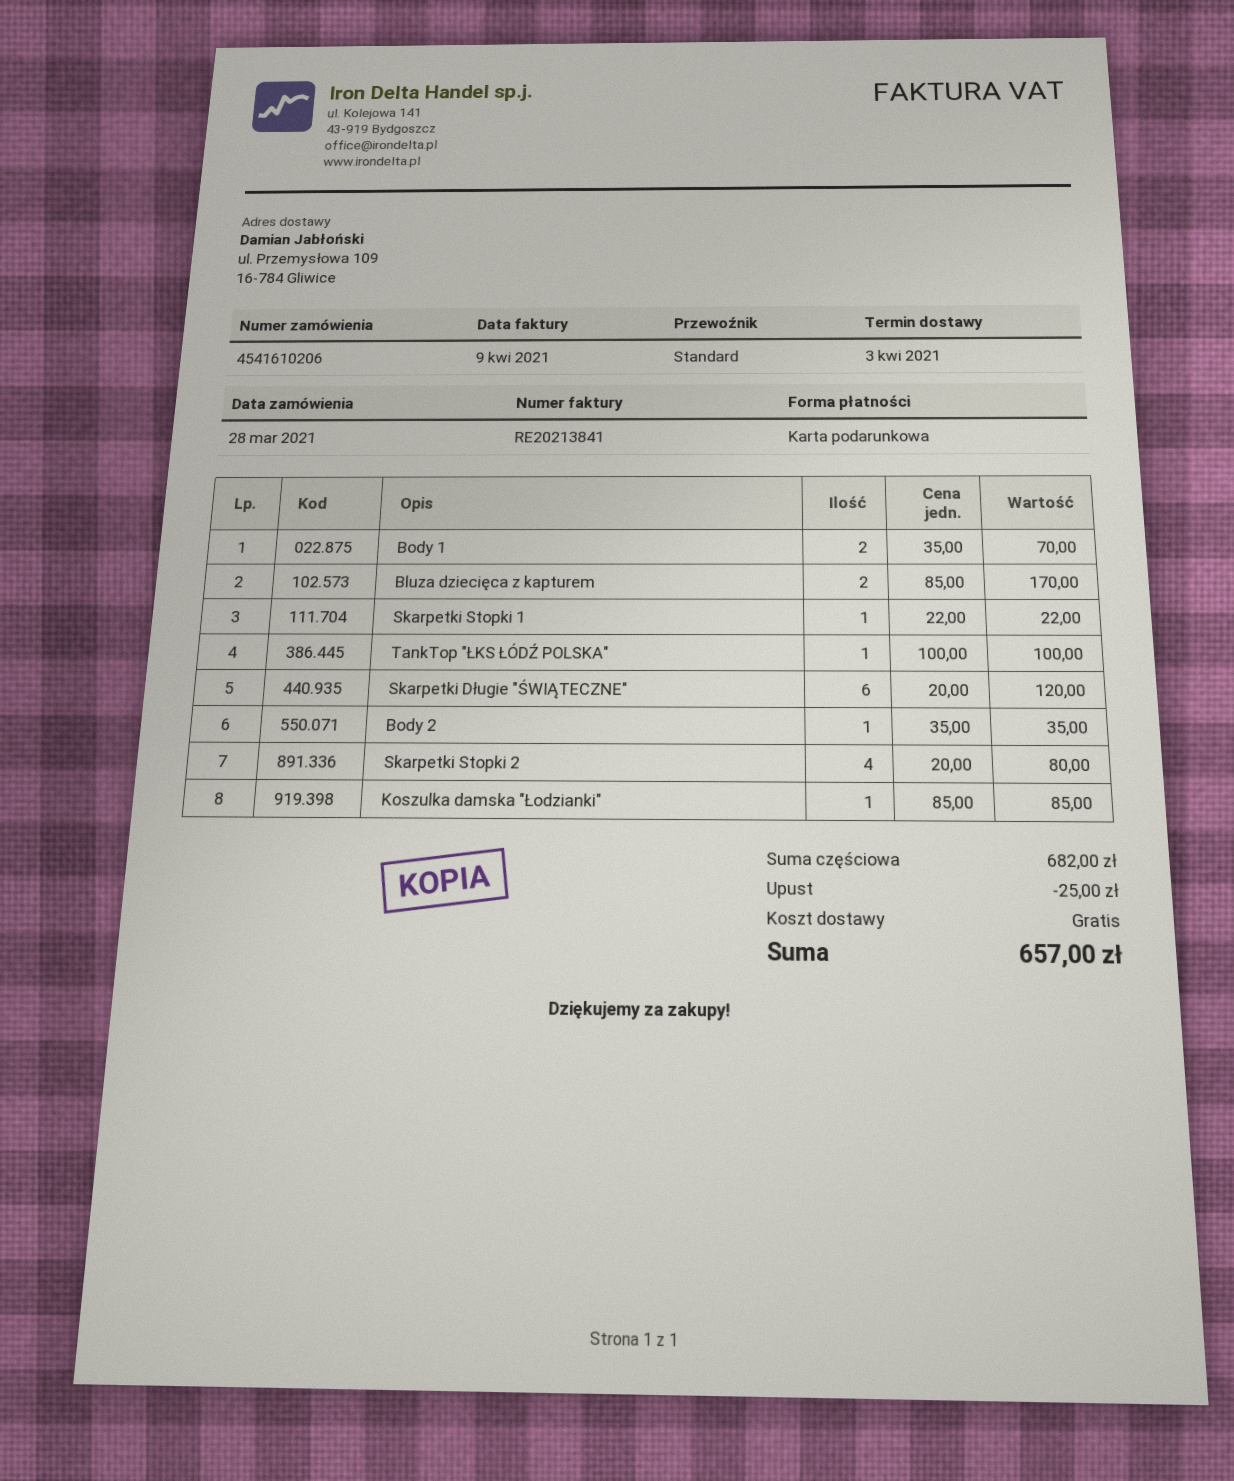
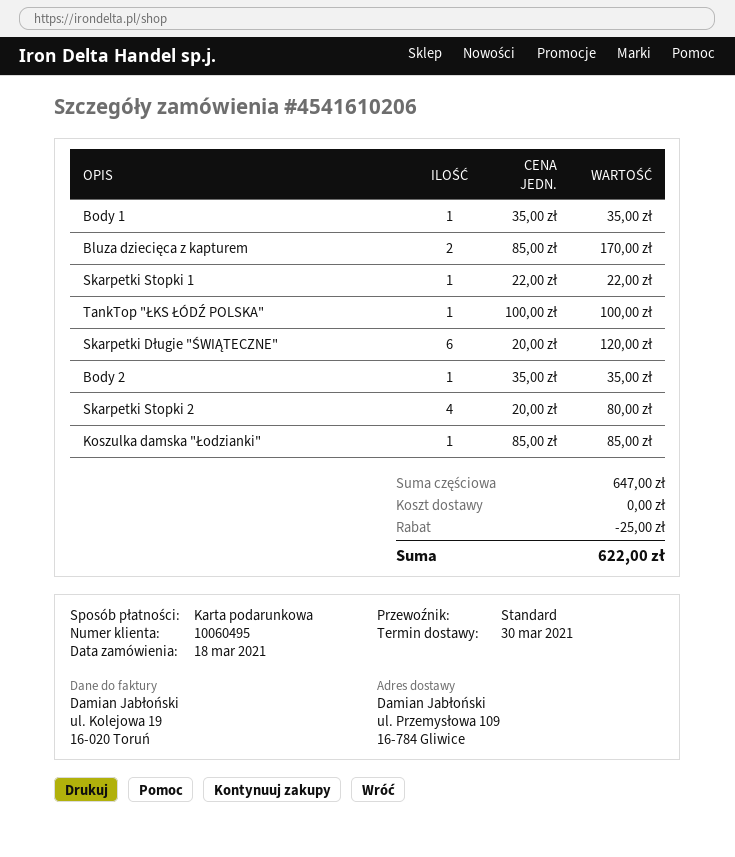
order date: 2021-03-28 -> 2021-03-18
delivery date: 2021-04-03 -> 2021-03-30
Body 1: 2 x 35.00 = 70.00 -> 1 x 35.00 = 35.00
subtotal: 682.00 -> 647.00
total: 657.00 -> 622.00

